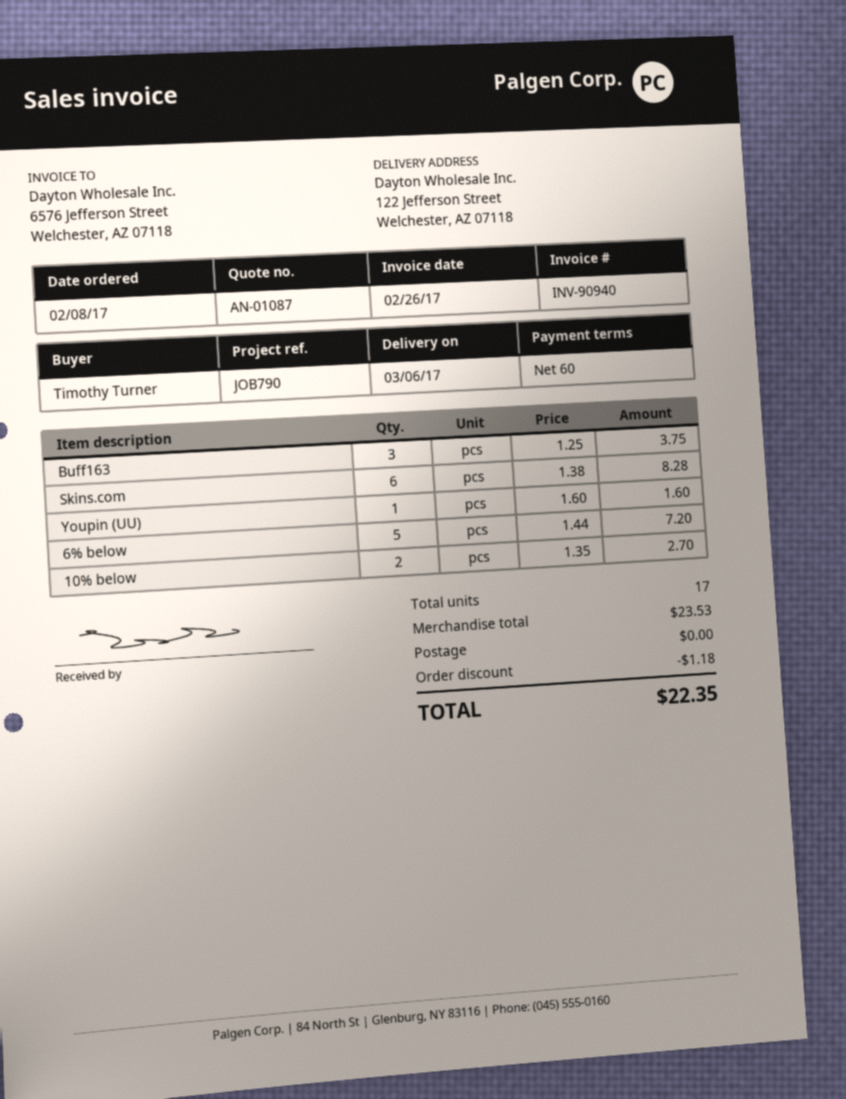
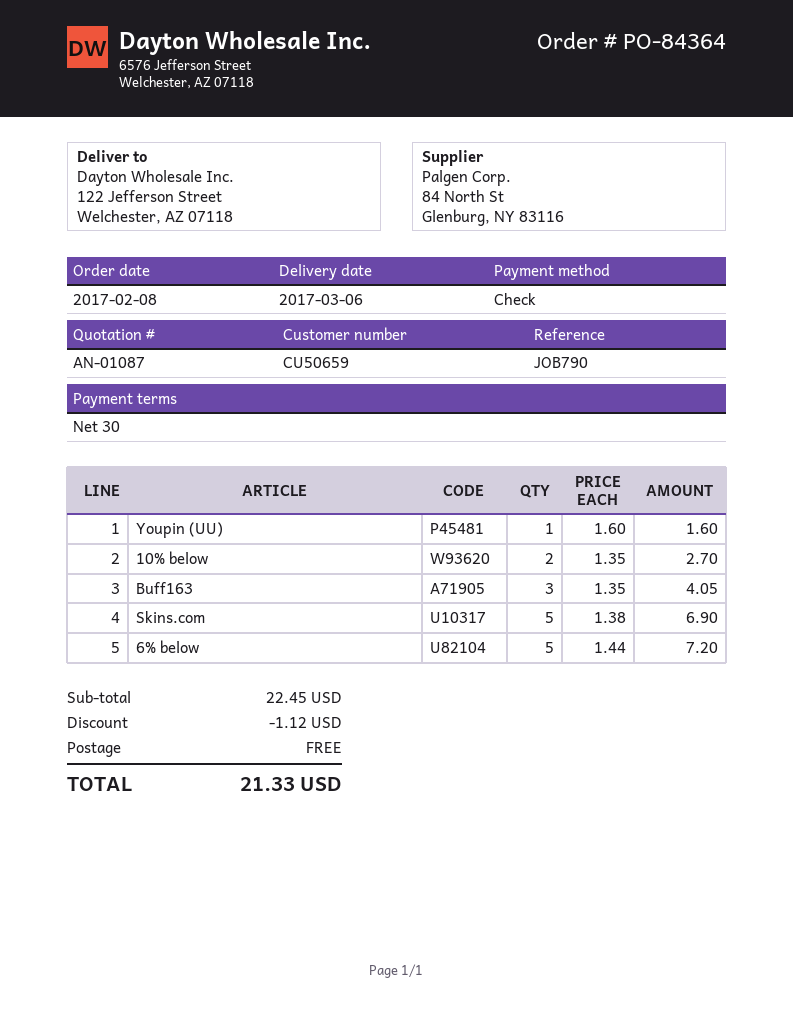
payment terms: 60 days -> 30 days
Buff163: 3 x 1.25 = 3.75 -> 3 x 1.35 = 4.05
Skins.com: 6 x 1.38 = 8.28 -> 5 x 1.38 = 6.90
subtotal: 23.53 -> 22.45
discount: 1.18 -> 1.12
total: 22.35 -> 21.33

